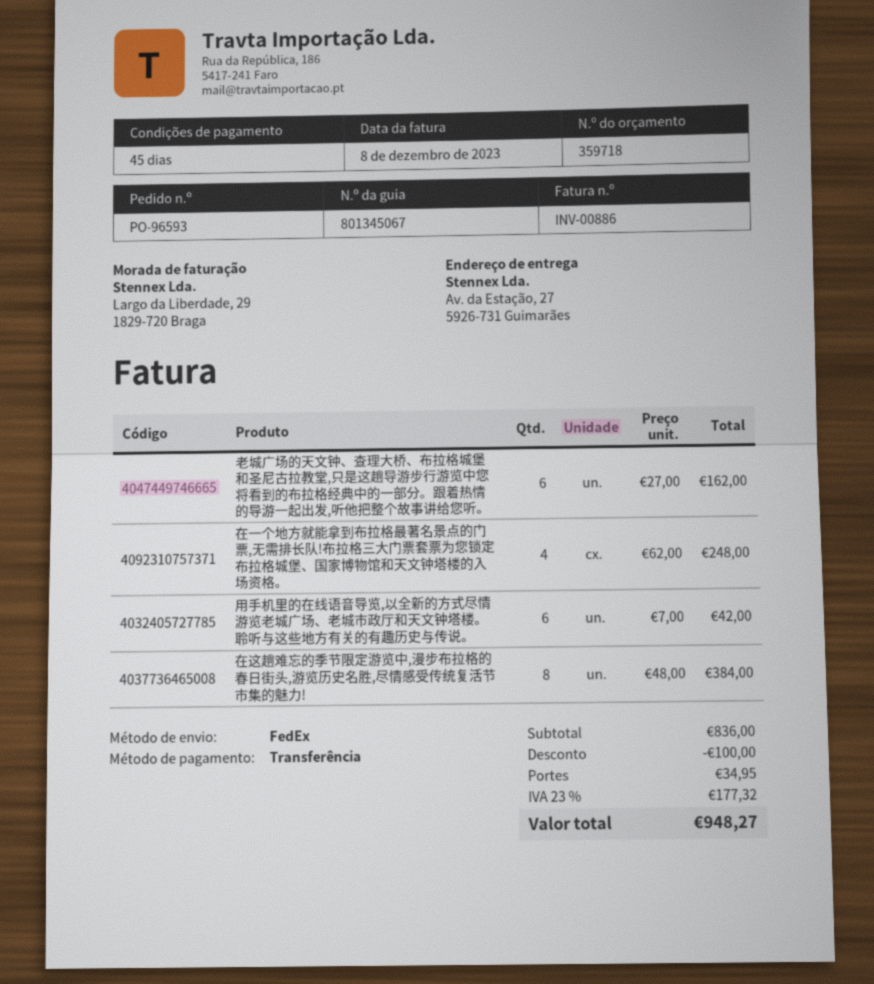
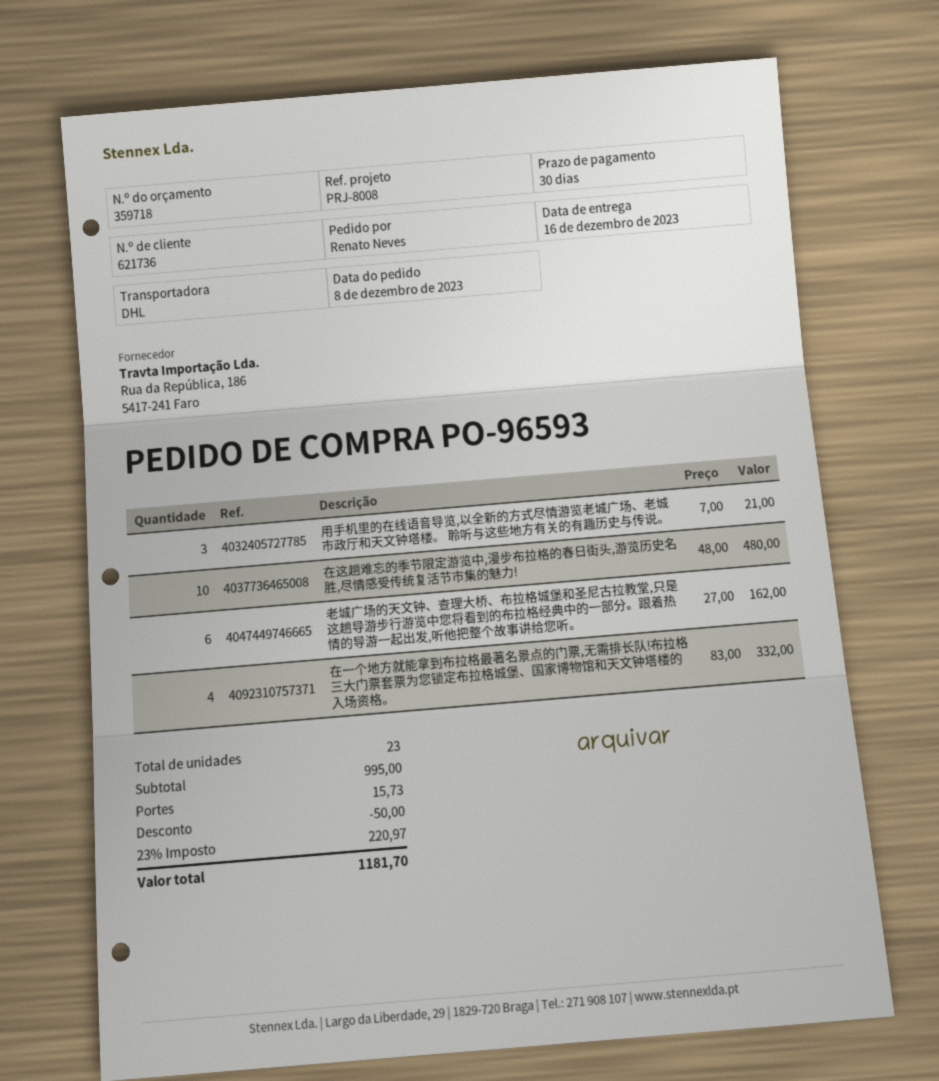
payment terms: 45 days -> 30 days
shipping method: FedEx -> DHL
在一个地方就能拿到布拉格最著名景点的门票,无需排长队!布拉格三大门票套票为您锁定布拉格城堡、国家博物馆和天文钟塔楼的入场资格。: 4 x 62.00 = 248.00 -> 4 x 83.00 = 332.00
用手机里的在线语音导览,以全新的方式尽情游览老城广场、老城市政厅和天文钟塔楼。 聆听与这些地方有关的有趣历史与传说。: 6 x 7.00 = 42.00 -> 3 x 7.00 = 21.00
在这趟难忘的季节限定游览中,漫步布拉格的春日街头,游览历史名胜,尽情感受传统复活节市集的魅力!: 8 x 48.00 = 384.00 -> 10 x 48.00 = 480.00
subtotal: 836.00 -> 995.00
discount: 100.00 -> 50.00
shipping: 34.95 -> 15.73
tax: 23% = 177.32 -> 23% = 220.97
total: 948.27 -> 1181.70

